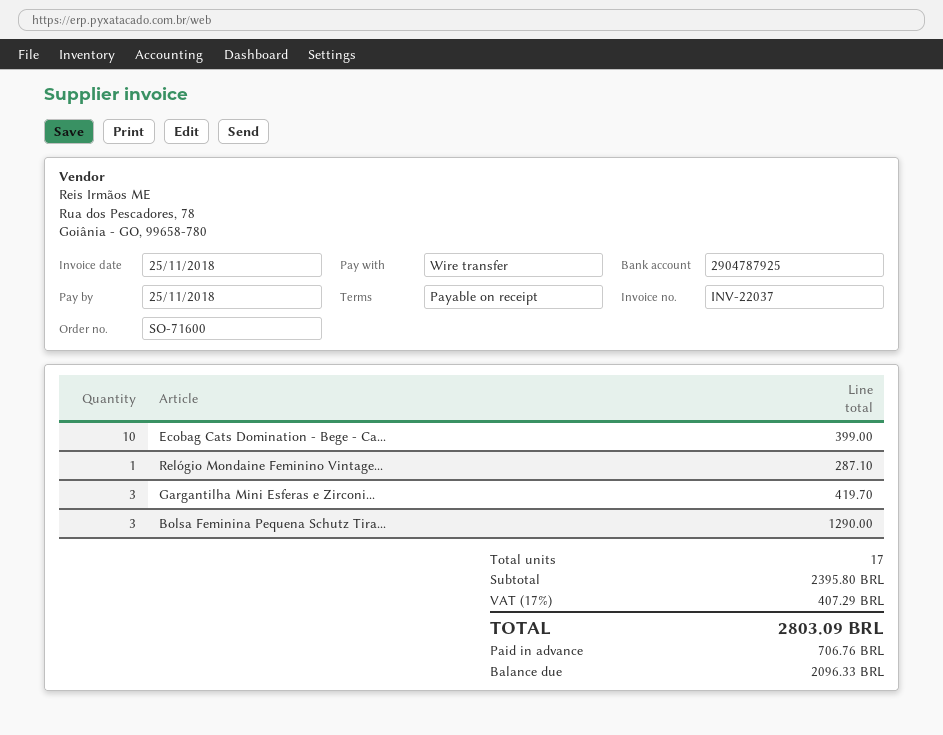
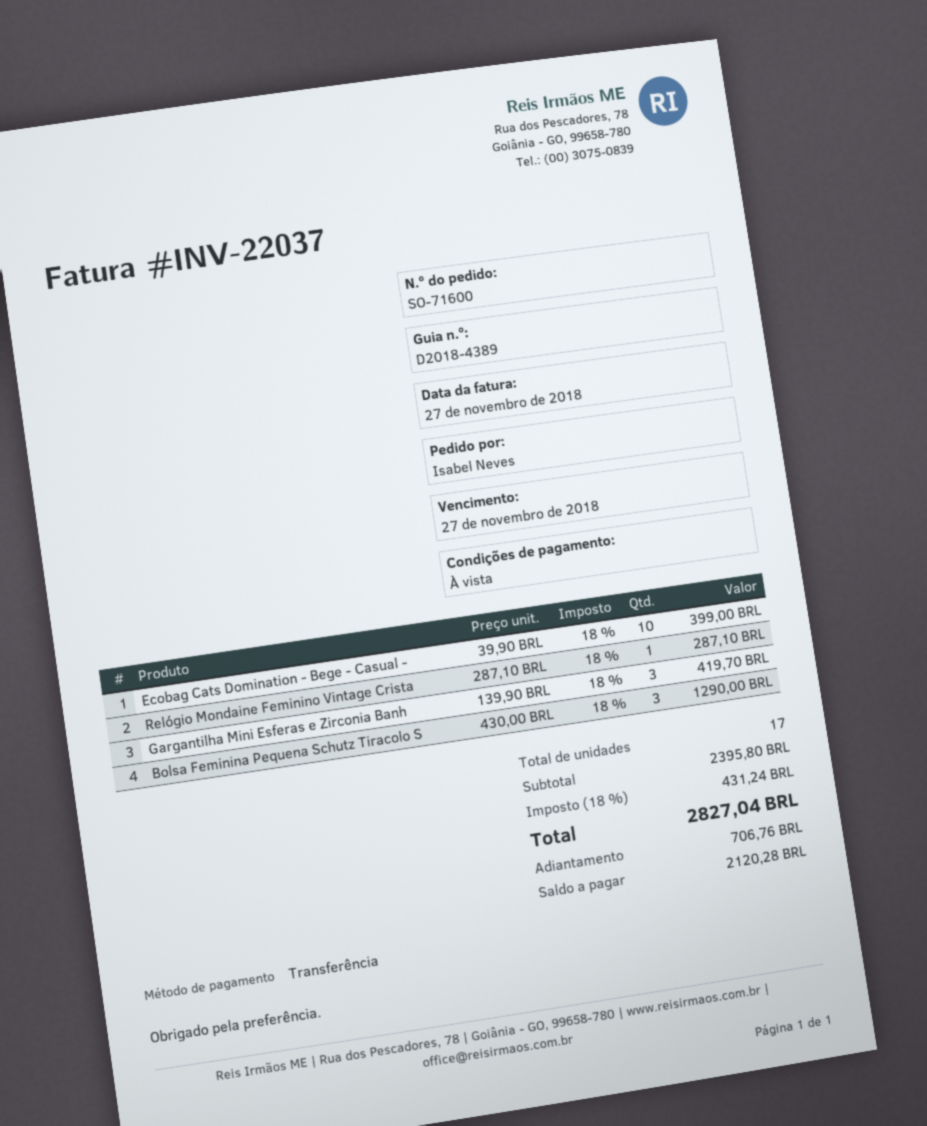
invoice date: 2018-11-25 -> 2018-11-27
due date: 2018-11-25 -> 2018-11-27
tax: 17% = 407.29 -> 18% = 431.24
total: 2803.09 -> 2827.04
balance: 2096.33 -> 2120.28

